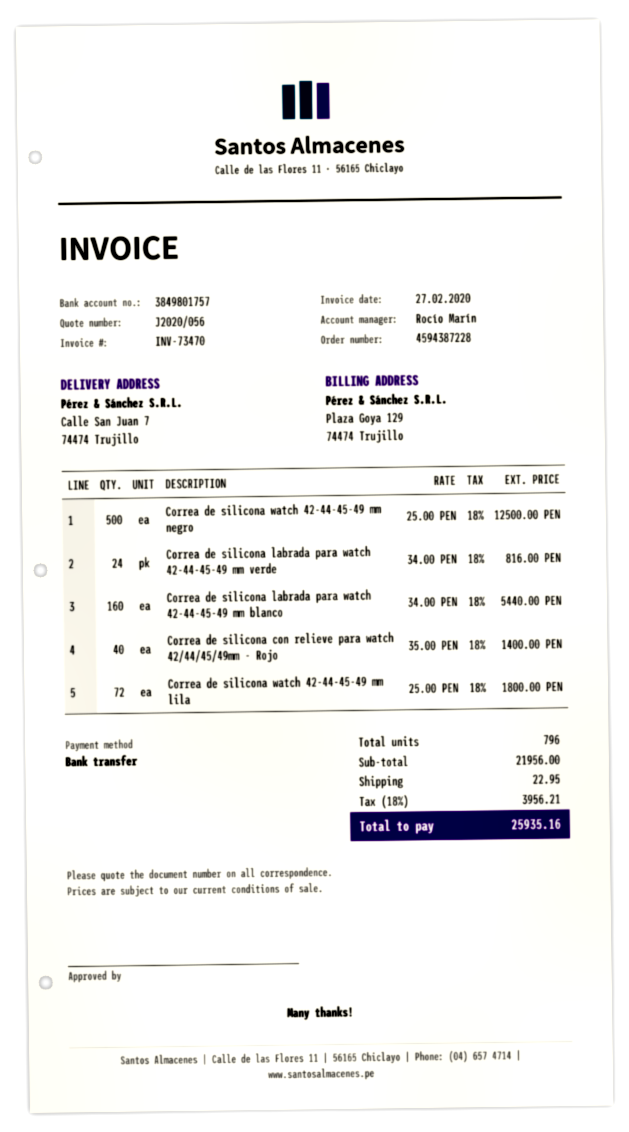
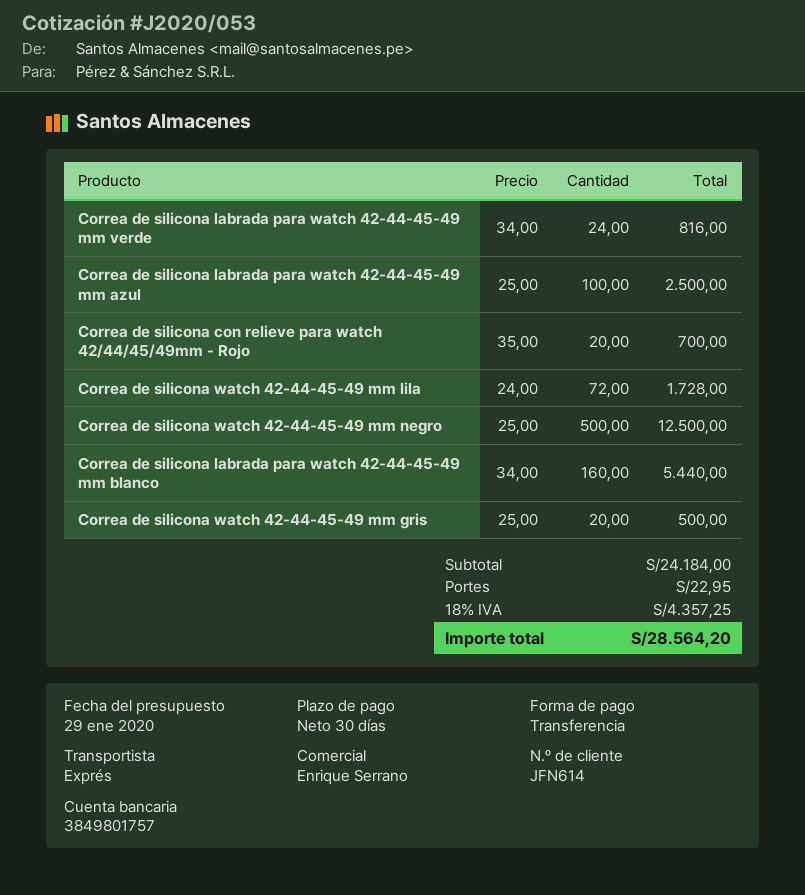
quote number: J2020/056 -> J2020/053
sales rep: Rocío Marín -> Enrique Serrano
Correa de silicona con relieve para watch 42/44/45/49mm - Rojo: 40 x 35.00 = 1400.00 -> 20 x 35.00 = 700.00
Correa de silicona watch 42-44-45-49 mm lila: 72 x 25.00 = 1800.00 -> 72 x 24.00 = 1728.00
Correa de silicona labrada para watch 42-44-45-49 mm azul: none -> 100 x 25.00 = 2500.00
Correa de silicona watch 42-44-45-49 mm gris: none -> 20 x 25.00 = 500.00
subtotal: 21956.00 -> 24184.00
tax: 18% = 3956.21 -> 18% = 4357.25
total: 25935.16 -> 28564.20

